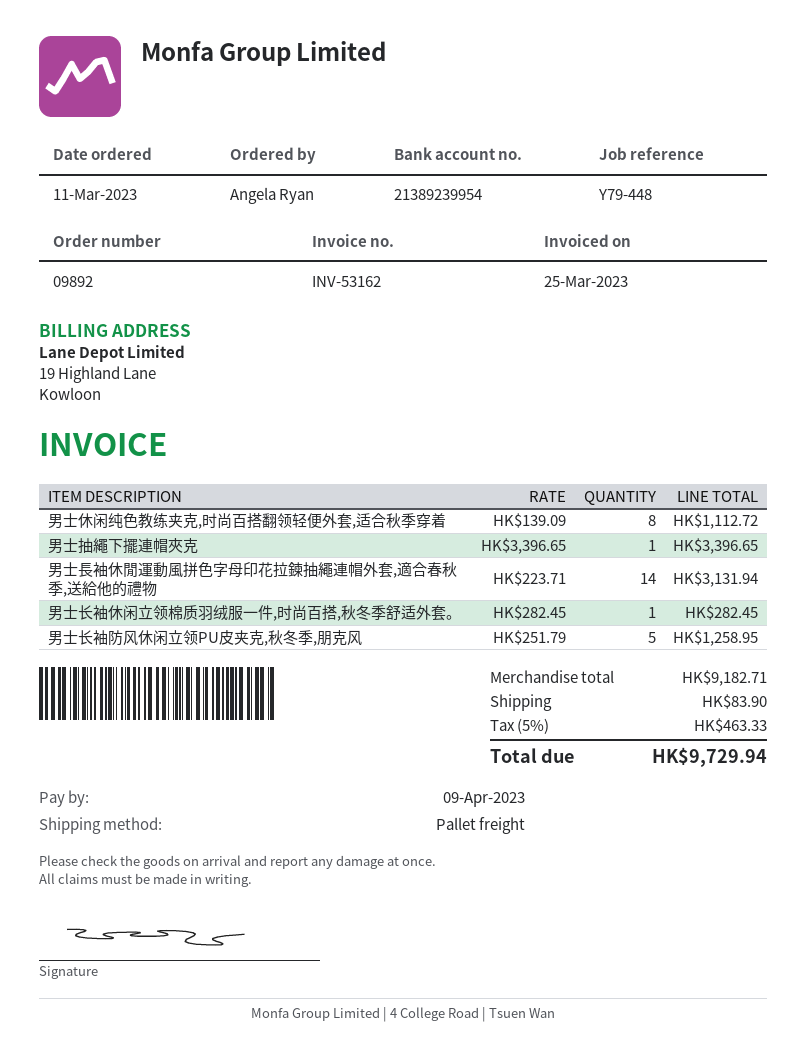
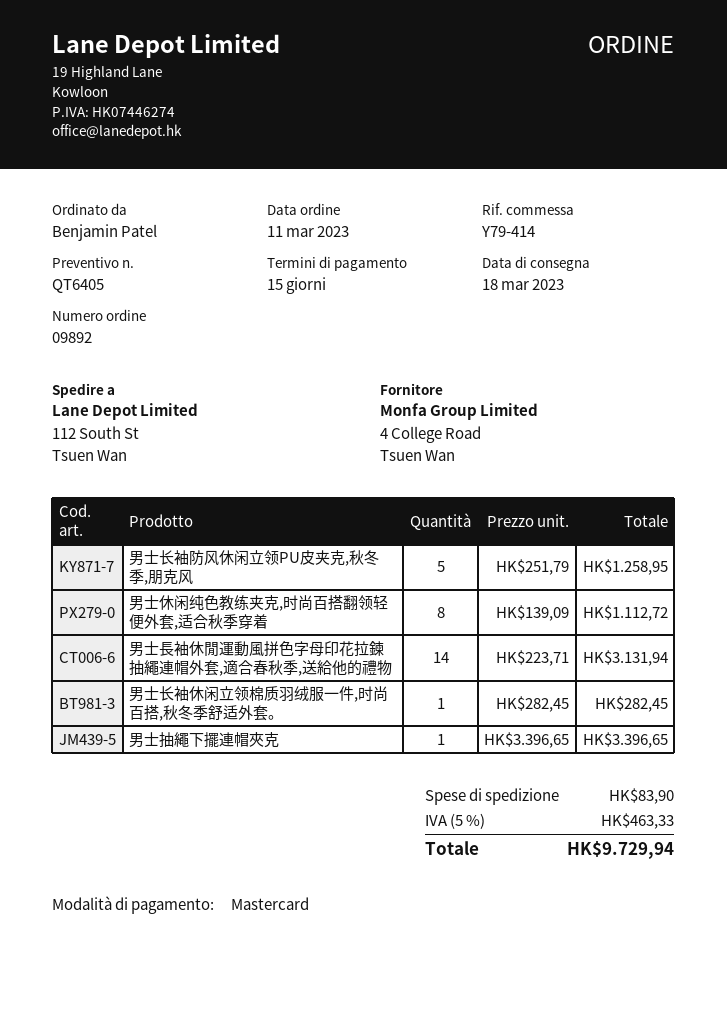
reference: Y79-448 -> Y79-414
ordered by: Angela Ryan -> Benjamin Patel

